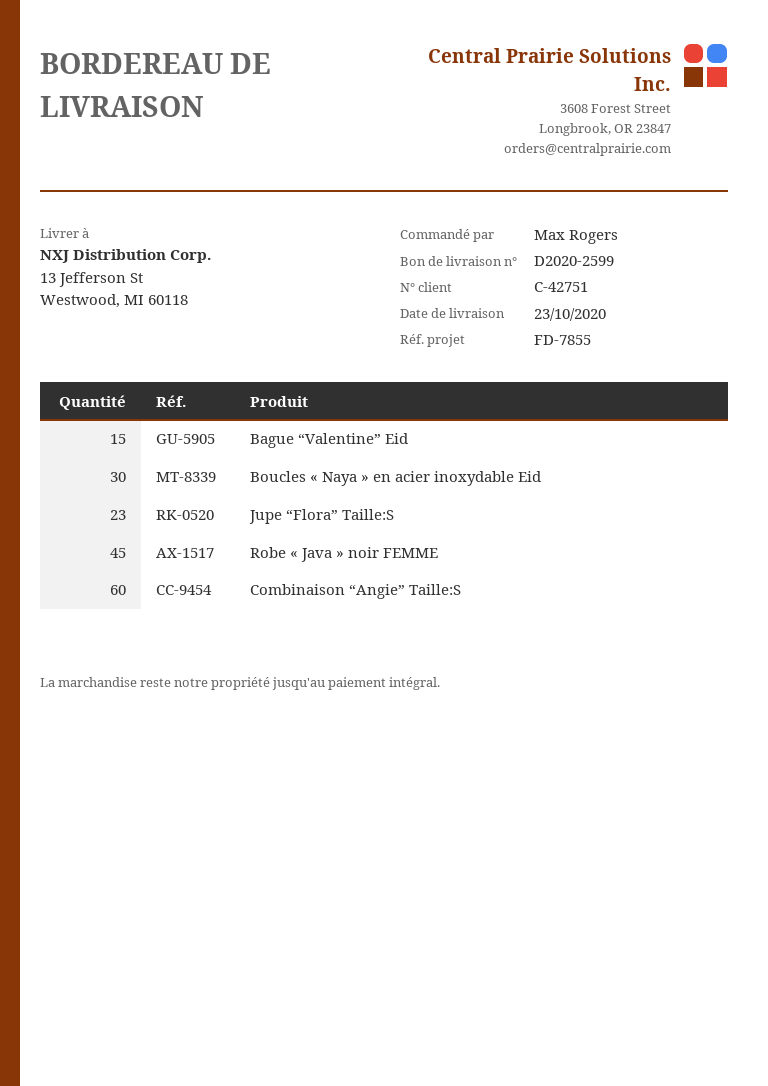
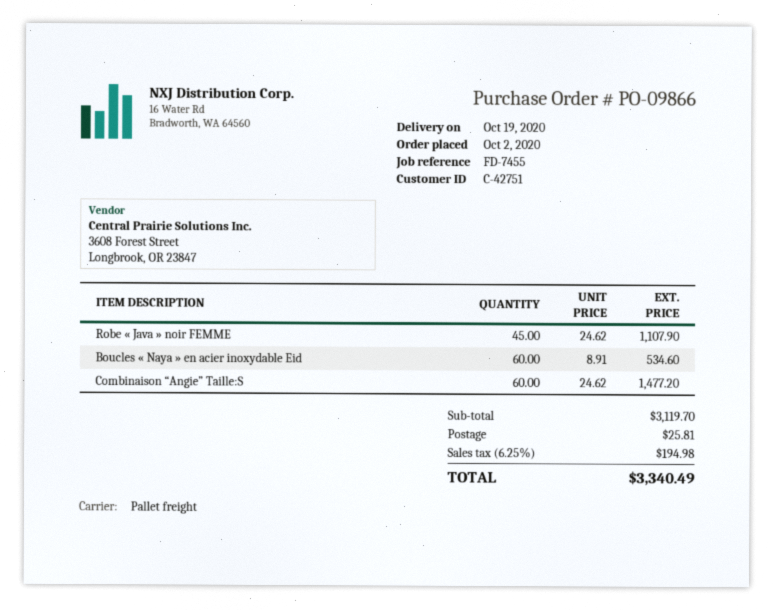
delivery date: 2020-10-23 -> 2020-10-19
reference: FD-7855 -> FD-7455
Bague “Valentine” Eid: 15 -> none
Boucles « Naya » en acier inoxydable Eid: 30 -> 60
Jupe “Flora” Taille:S: 23 -> none

